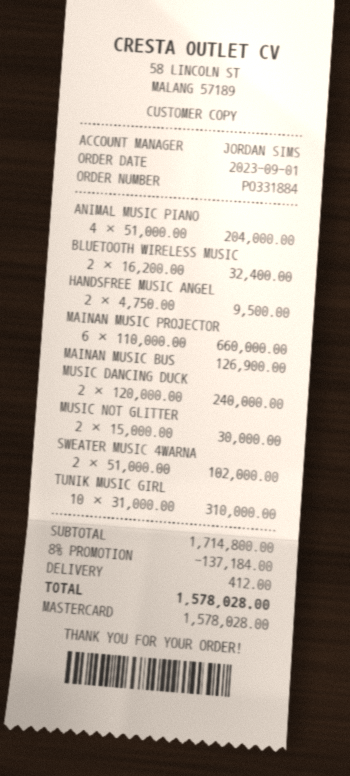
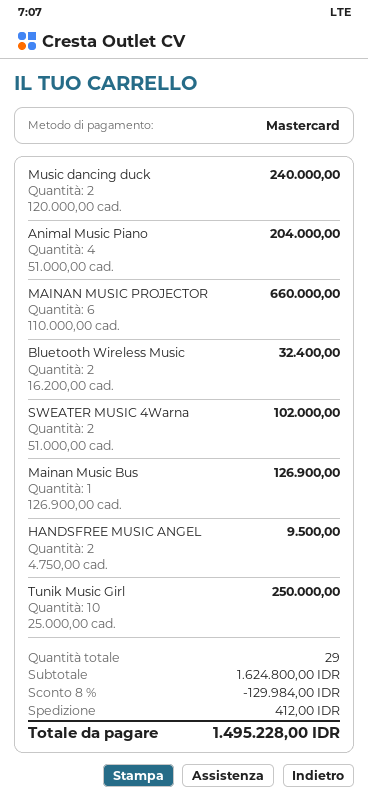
MUSIC NOT GLITTER: 2 x 15000.00 = 30000.00 -> none
TUNIK MUSIC GIRL: 10 x 31000.00 = 310000.00 -> 10 x 25000.00 = 250000.00
subtotal: 1714800.00 -> 1624800.00
discount: 8% = 137184.00 -> 8% = 129984.00
total: 1578028.00 -> 1495228.00

